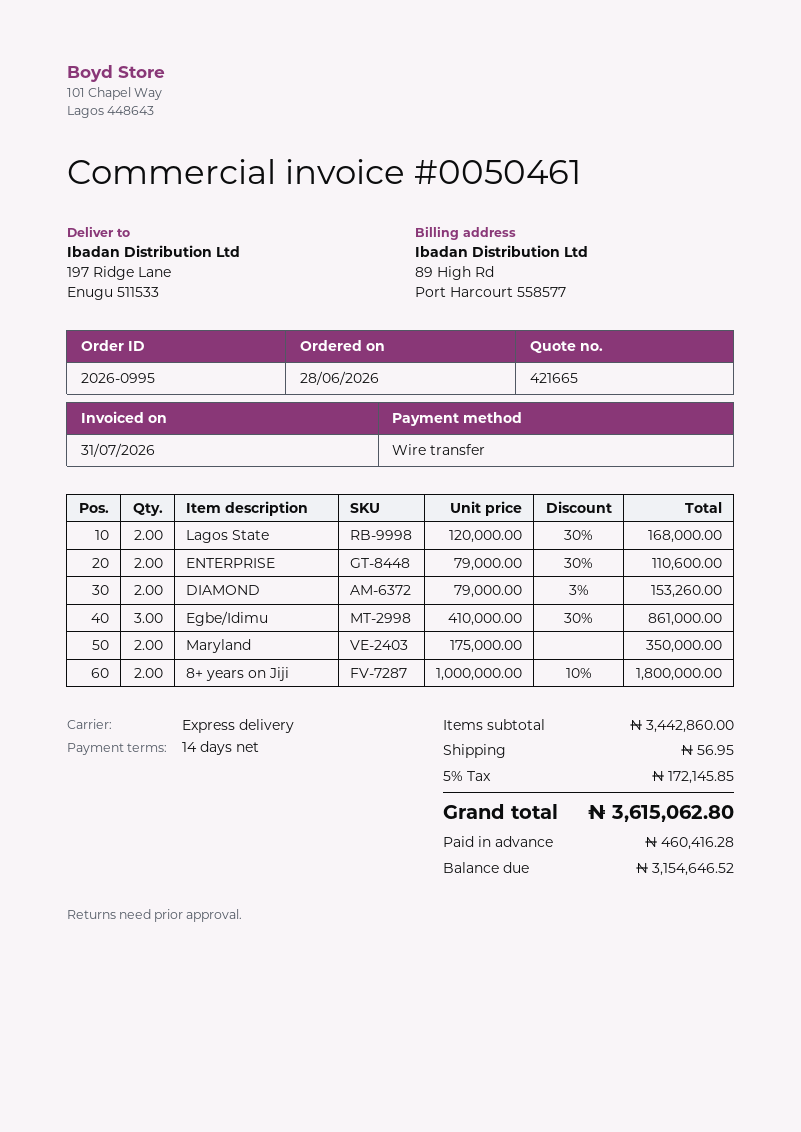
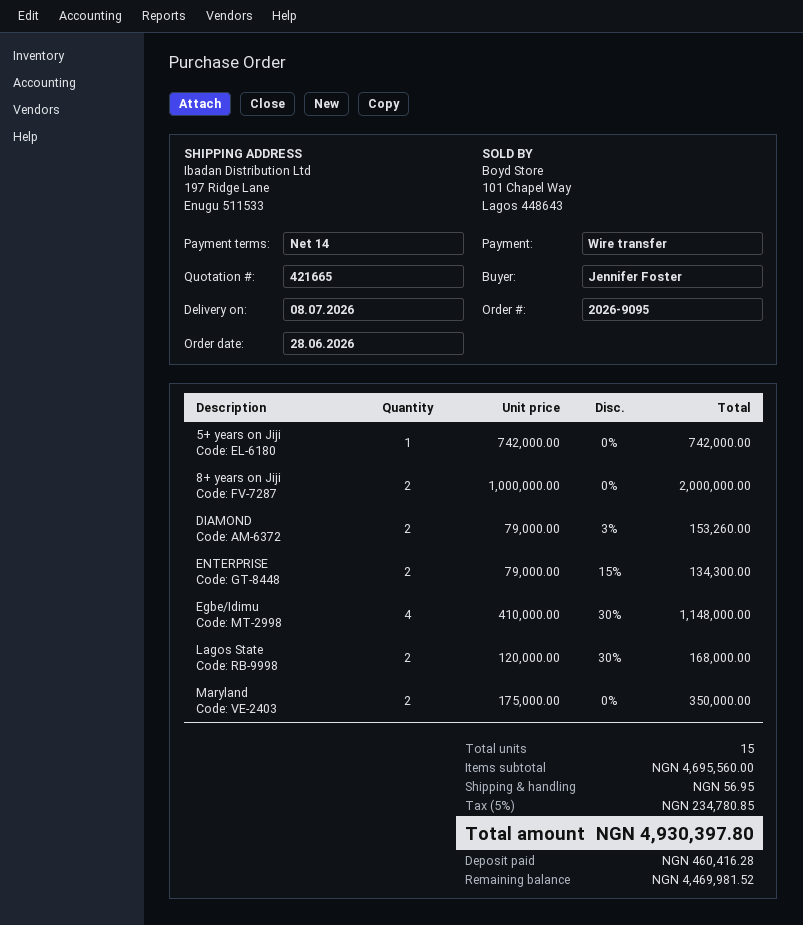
order number: 2026-0995 -> 2026-9095
ENTERPRISE: 2 x 79000.00 - 30% = 110600.00 -> 2 x 79000.00 - 15% = 134300.00
Egbe/Idimu: 3 x 410000.00 - 30% = 861000.00 -> 4 x 410000.00 - 30% = 1148000.00
8+ years on Jiji: 2 x 1000000.00 - 10% = 1800000.00 -> 2 x 1000000.00 = 2000000.00
5+ years on Jiji: none -> 1 x 742000.00 = 742000.00
subtotal: 3442860.00 -> 4695560.00
tax: 5% = 172145.85 -> 5% = 234780.85
total: 3615062.80 -> 4930397.80
balance: 3154646.52 -> 4469981.52

